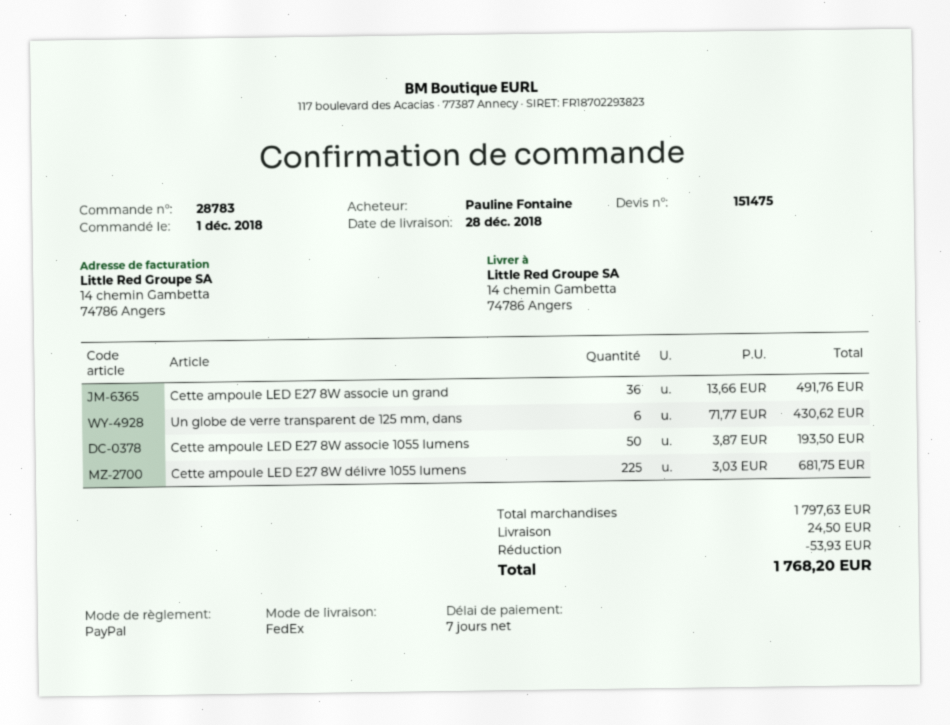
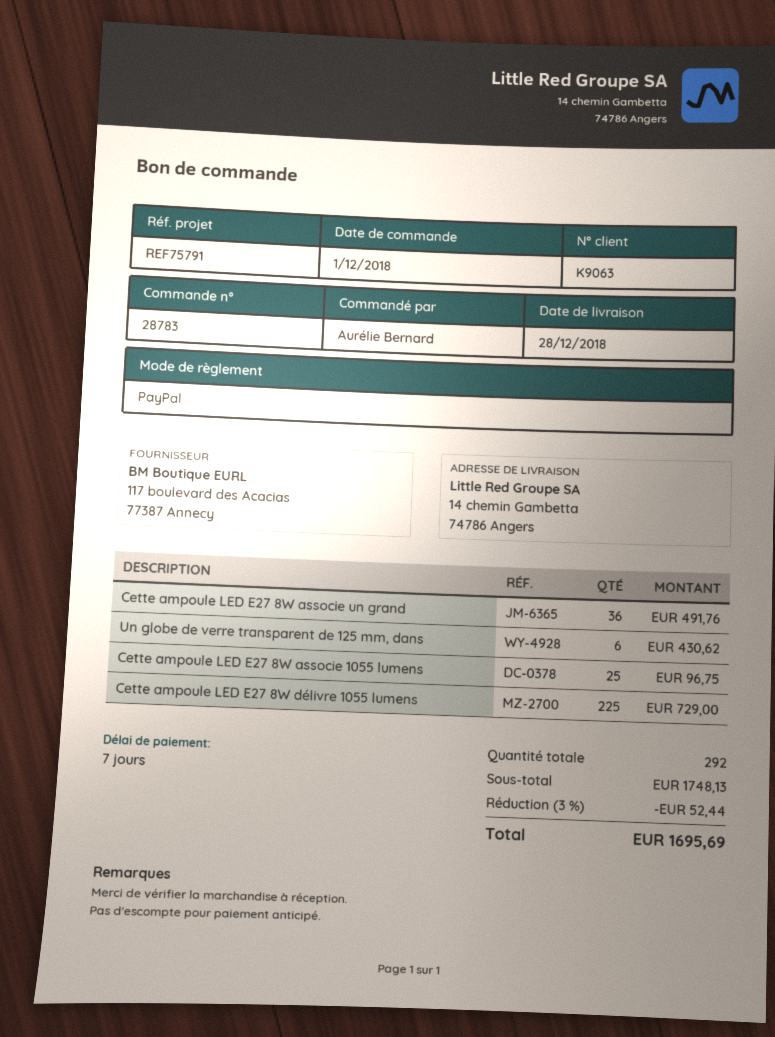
ordered by: Pauline Fontaine -> Aurélie Bernard
Cette ampoule LED E27 8W associe 1055 lumens: 50 for 193.50 -> 25 for 96.75
Cette ampoule LED E27 8W délivre 1055 lumens: 225 for 681.75 -> 225 for 729.00
subtotal: 1797.63 -> 1748.13
discount: 53.93 -> 52.44
shipping: 24.50 -> none
total: 1768.20 -> 1695.69

